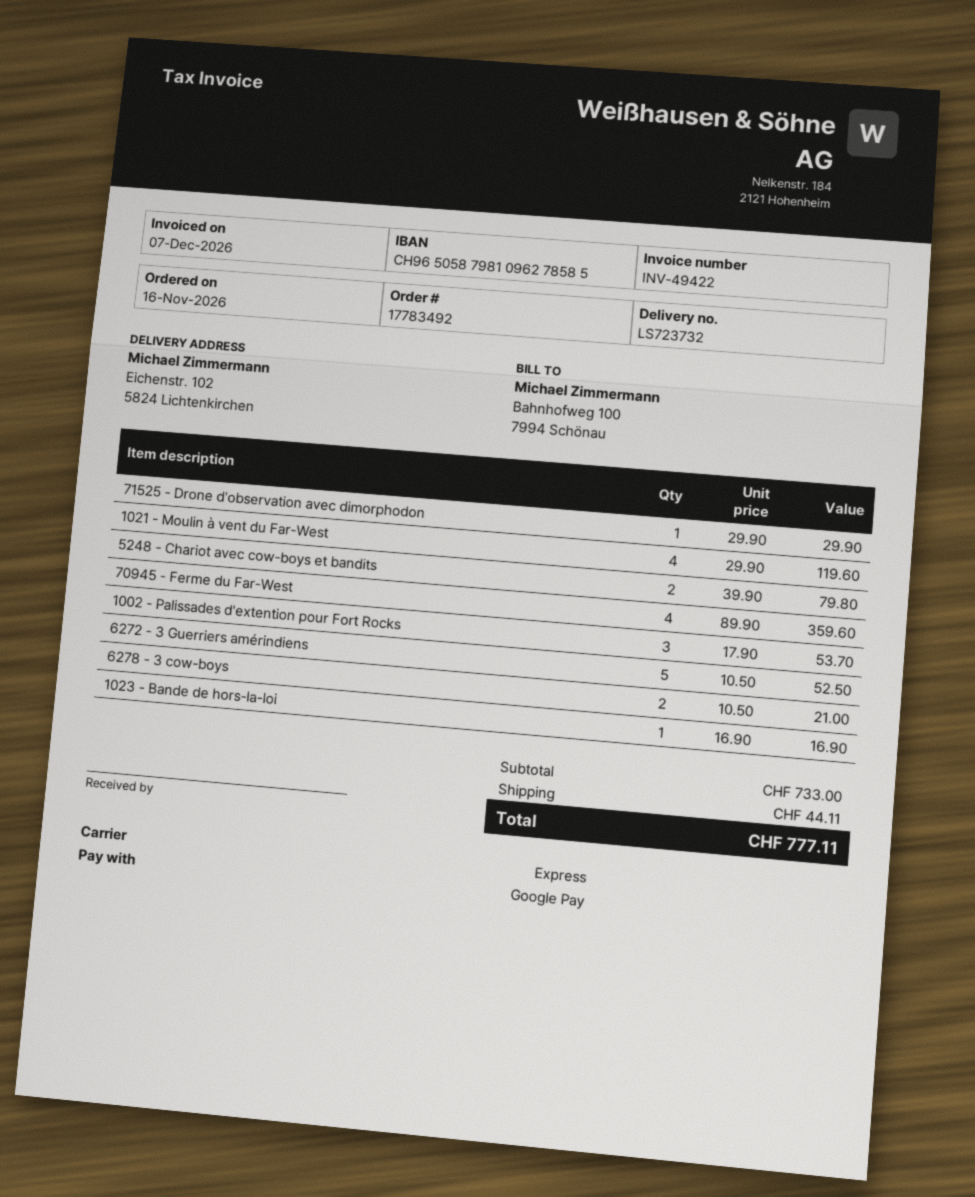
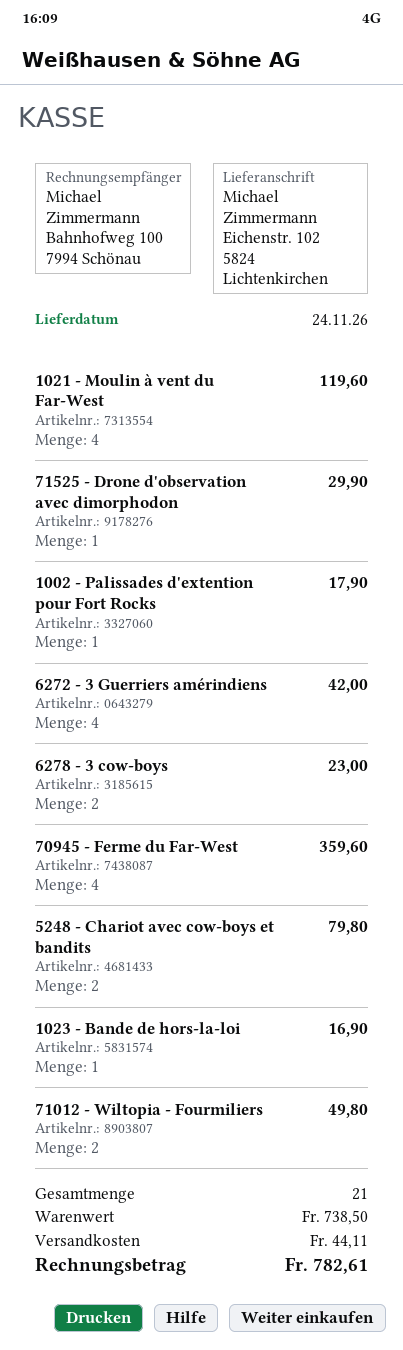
1002 - Palissades d'extention pour Fort Rocks: 3 for 53.70 -> 1 for 17.90
6272 - 3 Guerriers amérindiens: 5 for 52.50 -> 4 for 42.00
6278 - 3 cow-boys: 2 for 21.00 -> 2 for 23.00
71012 - Wiltopia - Fourmiliers: none -> 2 for 49.80
subtotal: 733.00 -> 738.50
total: 777.11 -> 782.61

